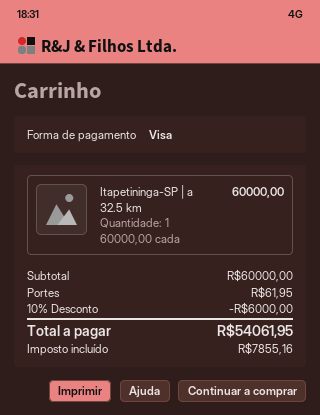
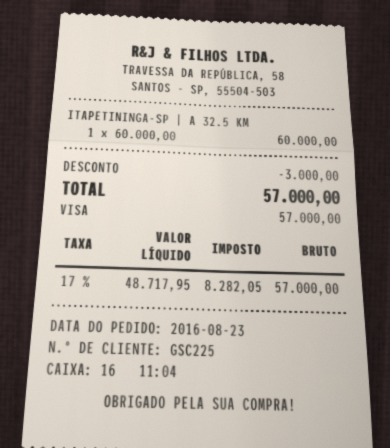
discount: 6000.00 -> 3000.00
shipping: 61.95 -> none
tax: 7855.16 -> 8282.05
total: 54061.95 -> 57000.00

